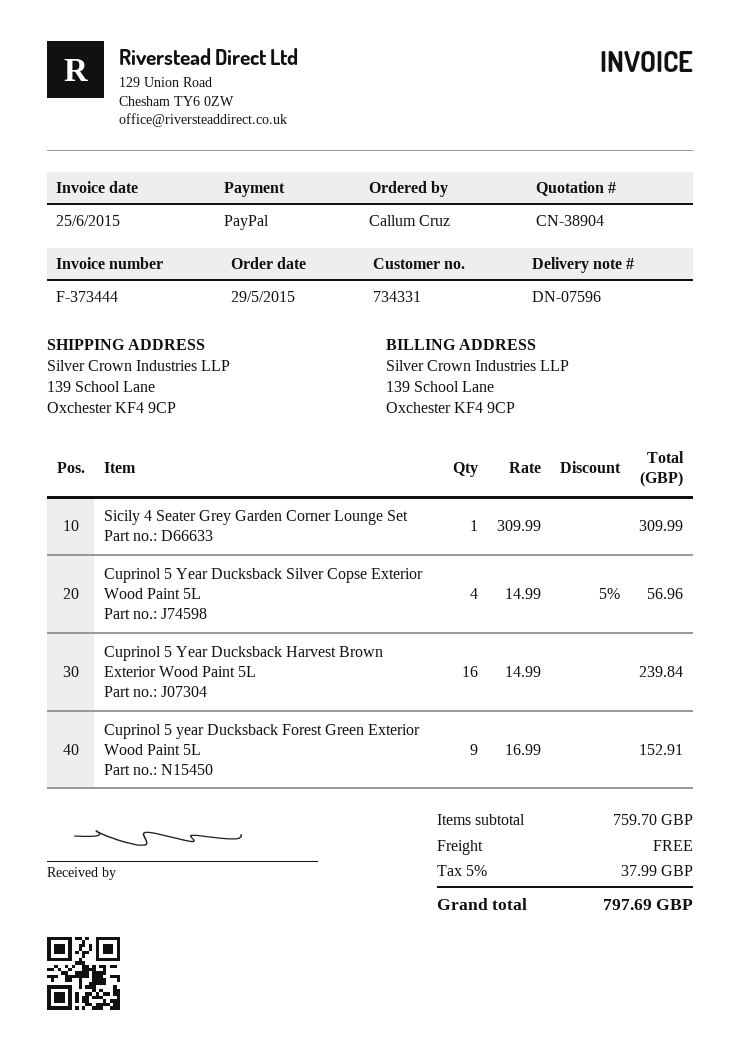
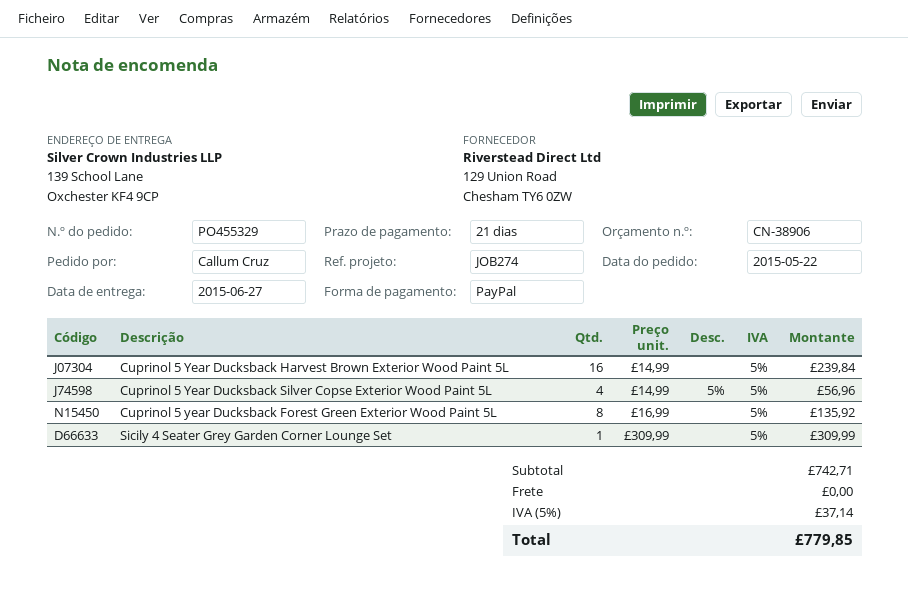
quote number: CN-38904 -> CN-38906
order date: 2015-05-29 -> 2015-05-22
Cuprinol 5 year Ducksback Forest Green Exterior Wood Paint 5L: 9 x 16.99 = 152.91 -> 8 x 16.99 = 135.92
subtotal: 759.70 -> 742.71
tax: 5% = 37.99 -> 5% = 37.14
total: 797.69 -> 779.85

